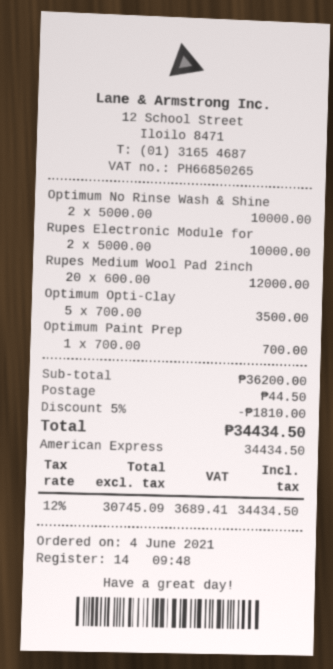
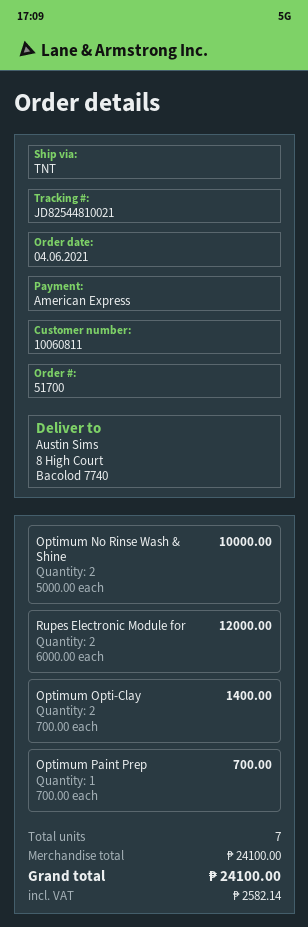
Rupes Electronic Module for: 2 x 5000.00 = 10000.00 -> 2 x 6000.00 = 12000.00
Rupes Medium Wool Pad 2inch: 20 x 600.00 = 12000.00 -> none
Optimum Opti-Clay: 5 x 700.00 = 3500.00 -> 2 x 700.00 = 1400.00
subtotal: 36200.00 -> 24100.00
discount: 5% = 1810.00 -> none
shipping: 44.50 -> none
tax: 3689.41 -> 2582.14
total: 34434.50 -> 24100.00

